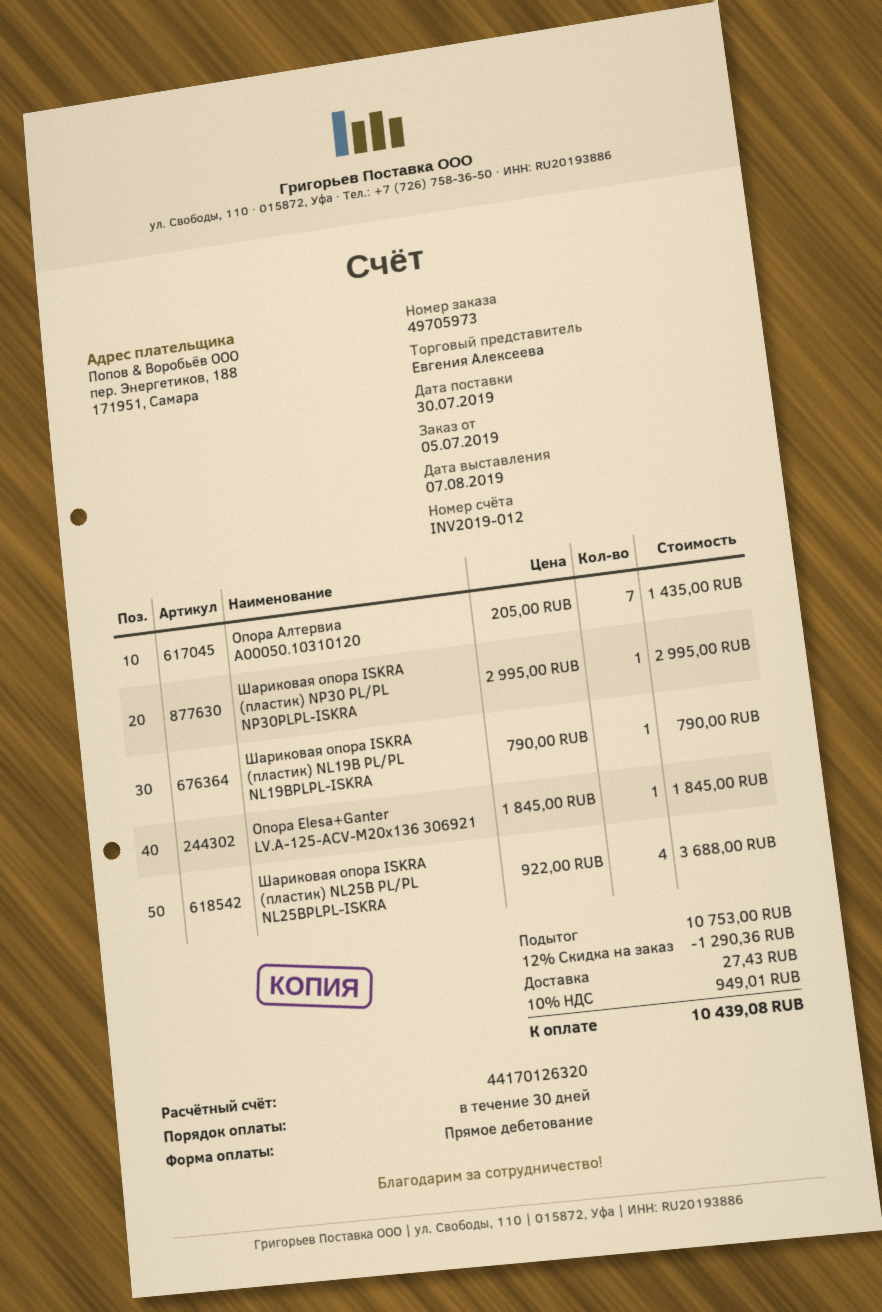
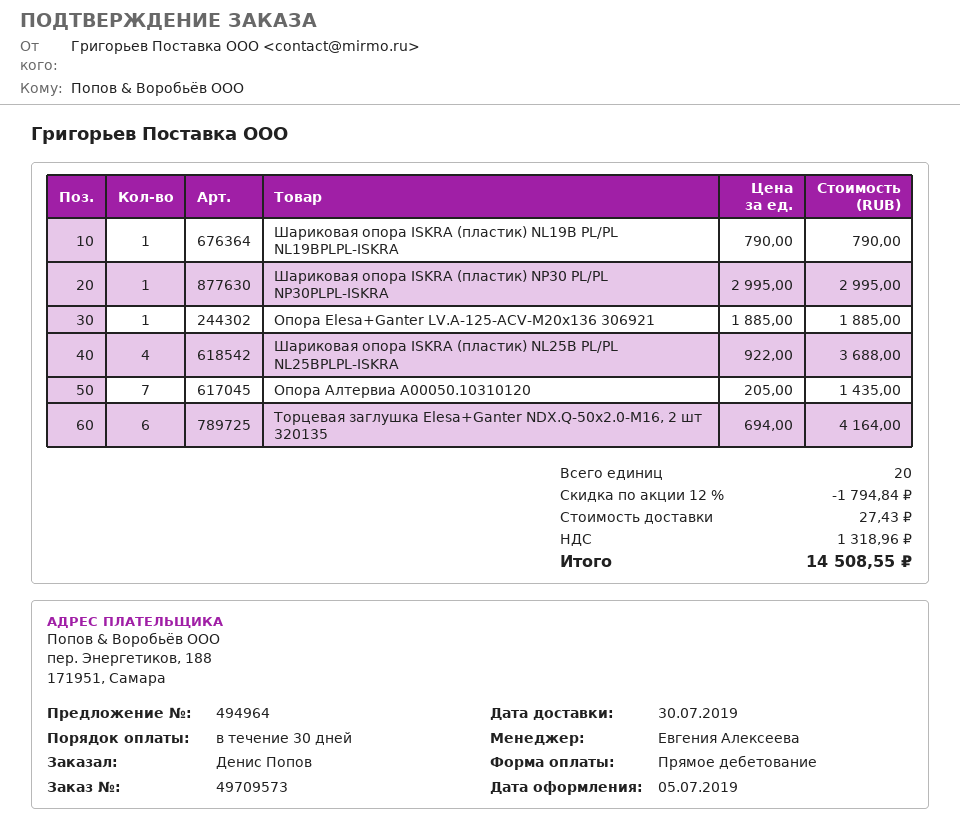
order number: 49705973 -> 49709573
Опора Elesa+Ganter LV.A-125-ACV-M20x136 306921: 1 x 1845.00 = 1845.00 -> 1 x 1885.00 = 1885.00
Торцевая заглушка Elesa+Ganter NDX.Q-50x2.0-M16, 2 шт 320135: none -> 6 x 694.00 = 4164.00
discount: 12% = 1290.36 -> 12% = 1794.84
tax: 949.01 -> 1318.96
total: 10439.08 -> 14508.55

